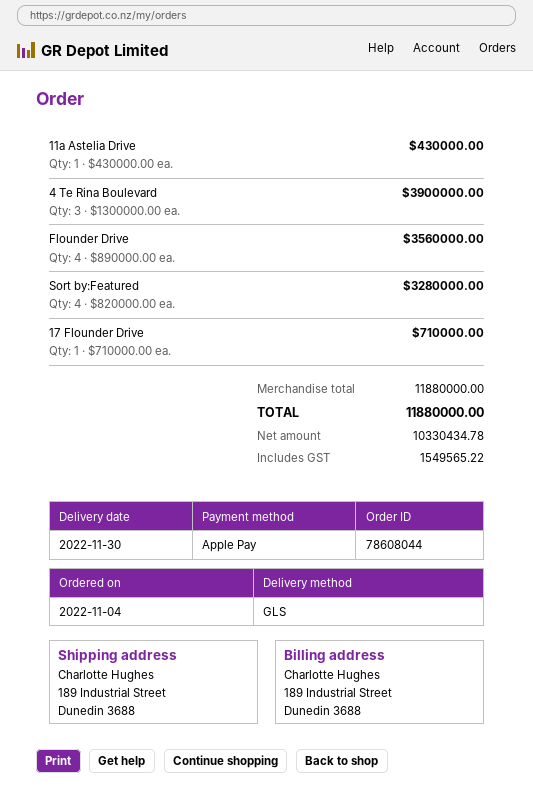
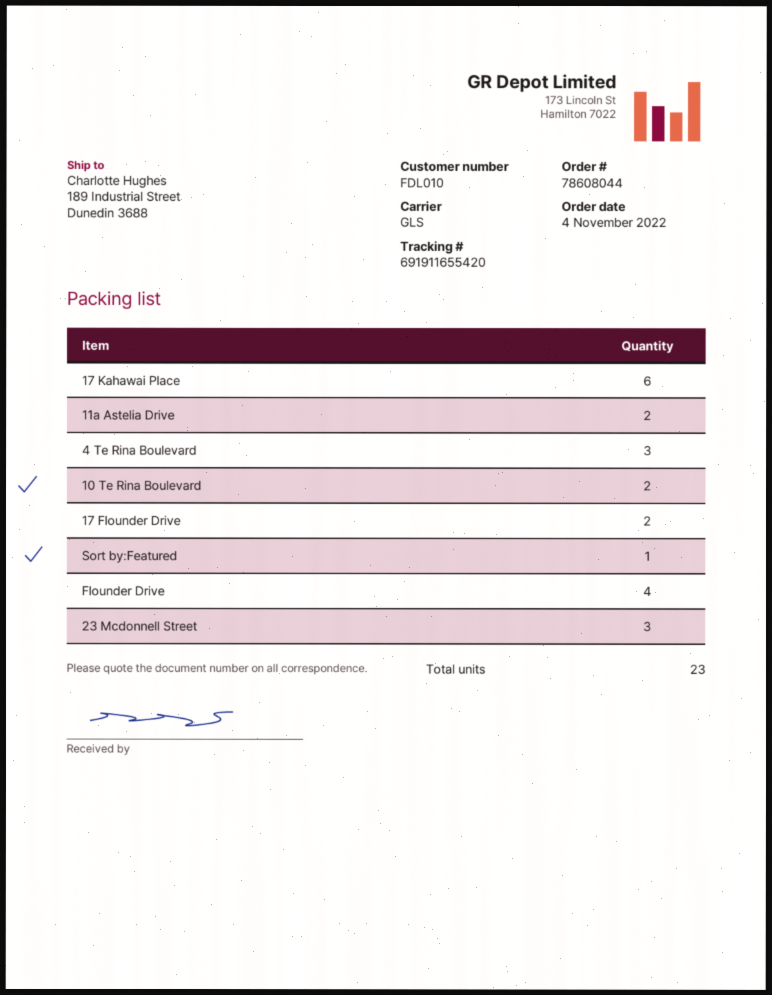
11a Astelia Drive: 1 -> 2
Sort by:Featured: 4 -> 1
17 Flounder Drive: 1 -> 2
17 Kahawai Place: none -> 6
10 Te Rina Boulevard: none -> 2
23 Mcdonnell Street: none -> 3

